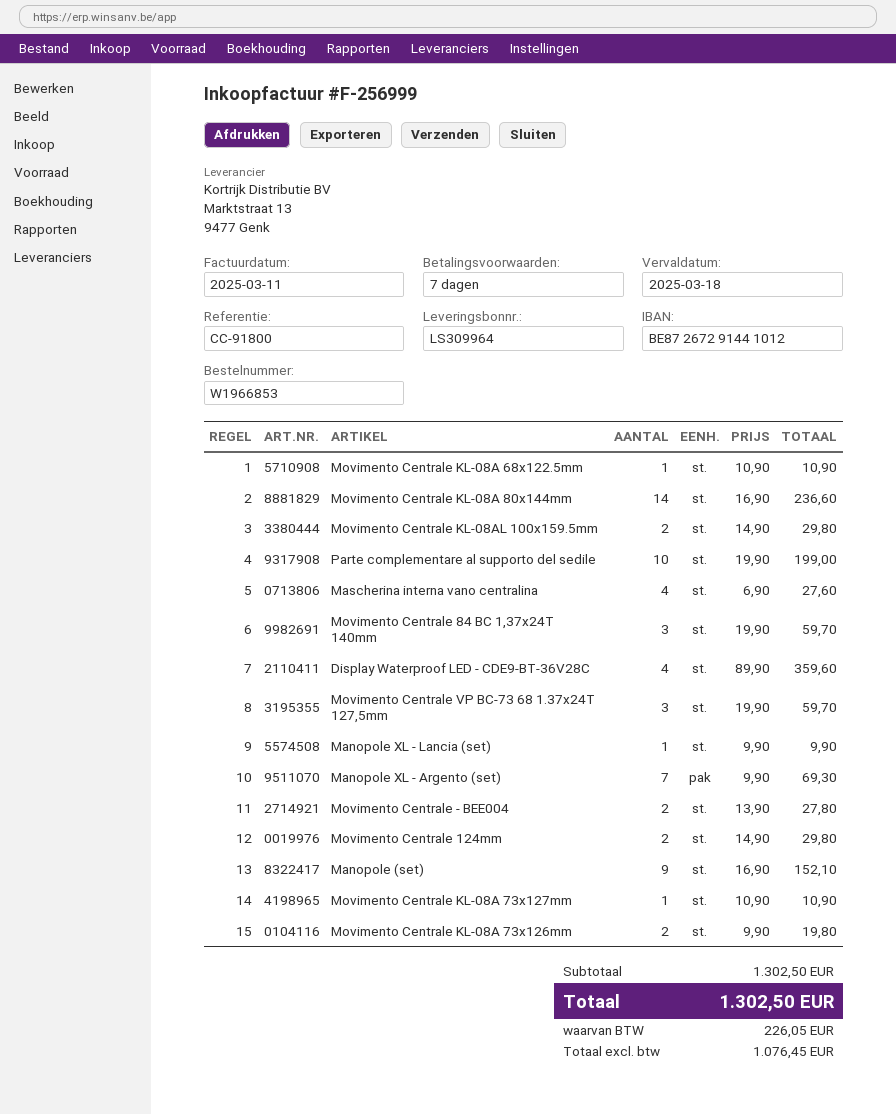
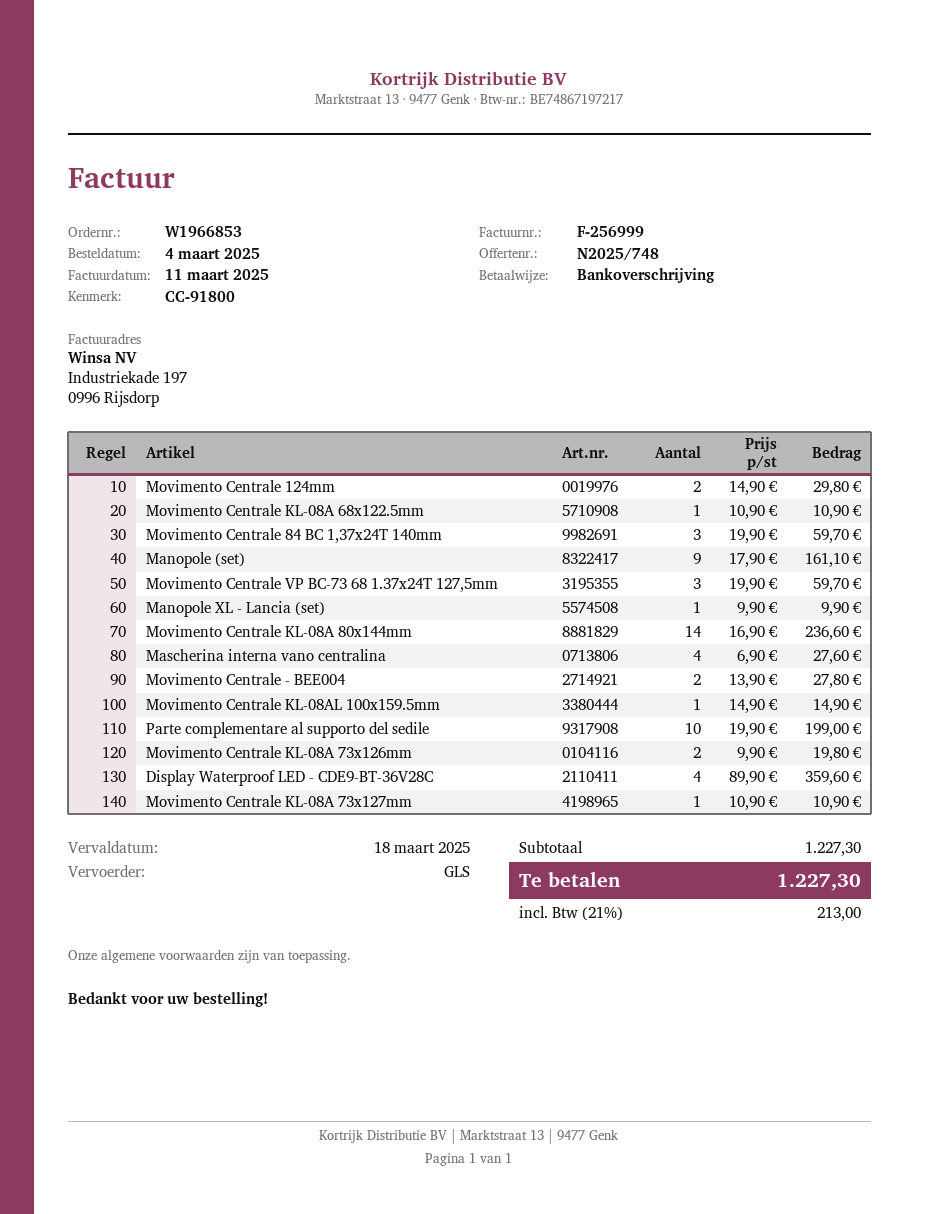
Movimento Centrale KL-08AL 100x159.5mm: 2 x 14.90 = 29.80 -> 1 x 14.90 = 14.90
Manopole XL - Argento (set): 7 x 9.90 = 69.30 -> none
Manopole (set): 9 x 16.90 = 152.10 -> 9 x 17.90 = 161.10
subtotal: 1302.50 -> 1227.30
tax: 226.05 -> 213.00
total: 1302.50 -> 1227.30

